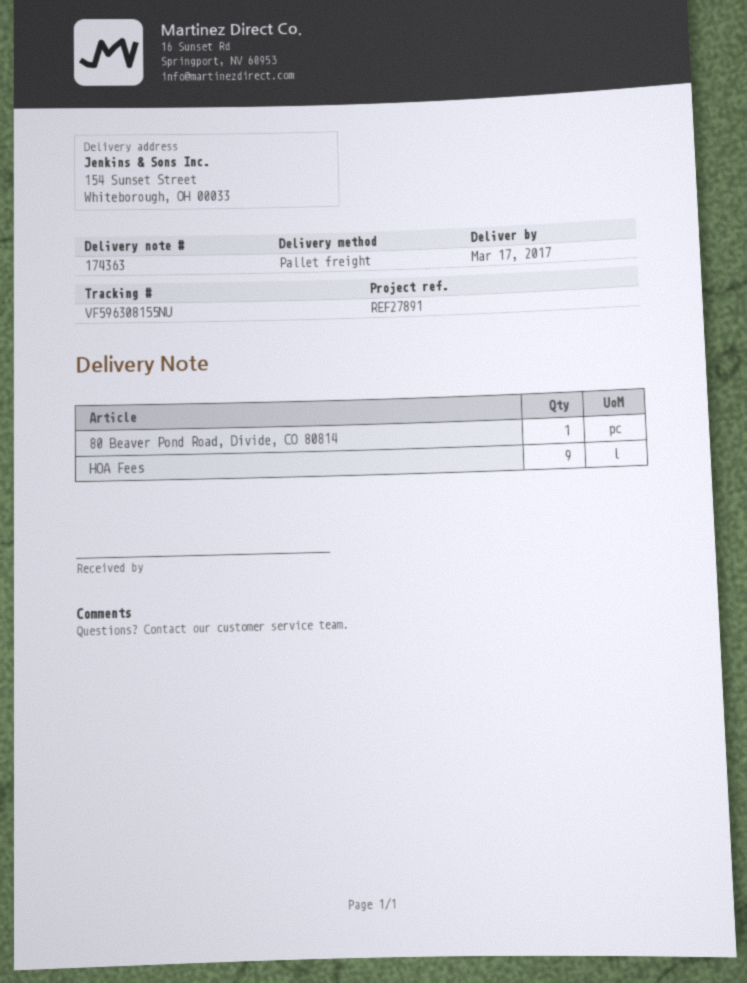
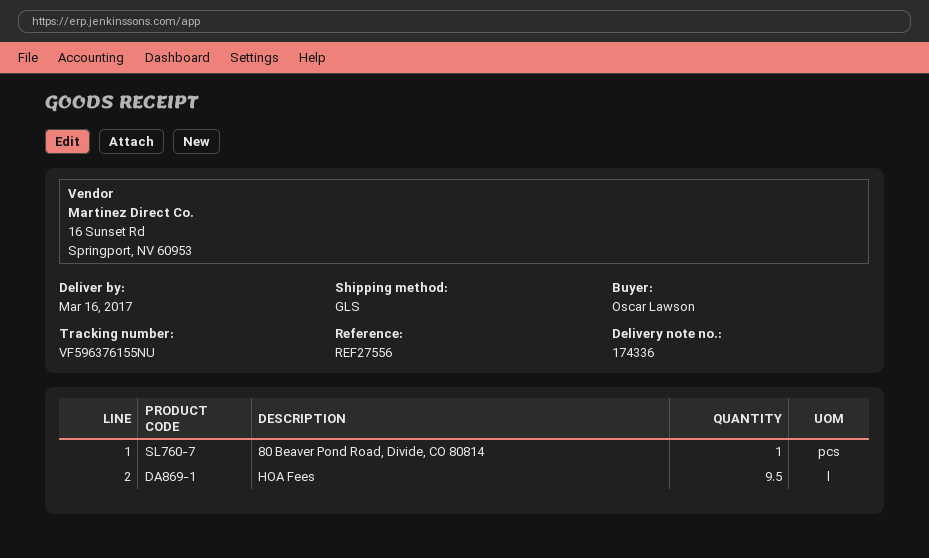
delivery note number: 174363 -> 174336
delivery date: 2017-03-17 -> 2017-03-16
reference: REF27891 -> REF27556
shipping method: pallet freight -> GLS
tracking number: VF596308155NU -> VF596376155NU
HOA Fees: 9 -> 9.5

